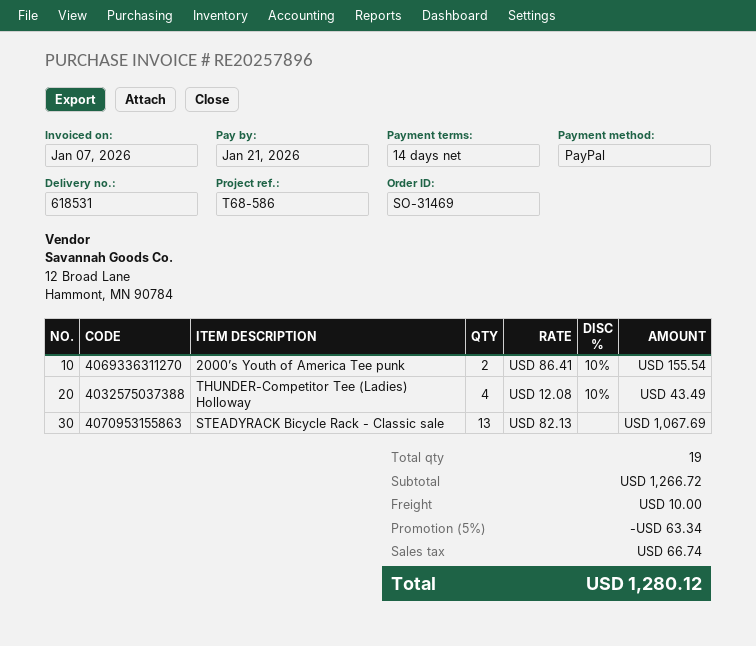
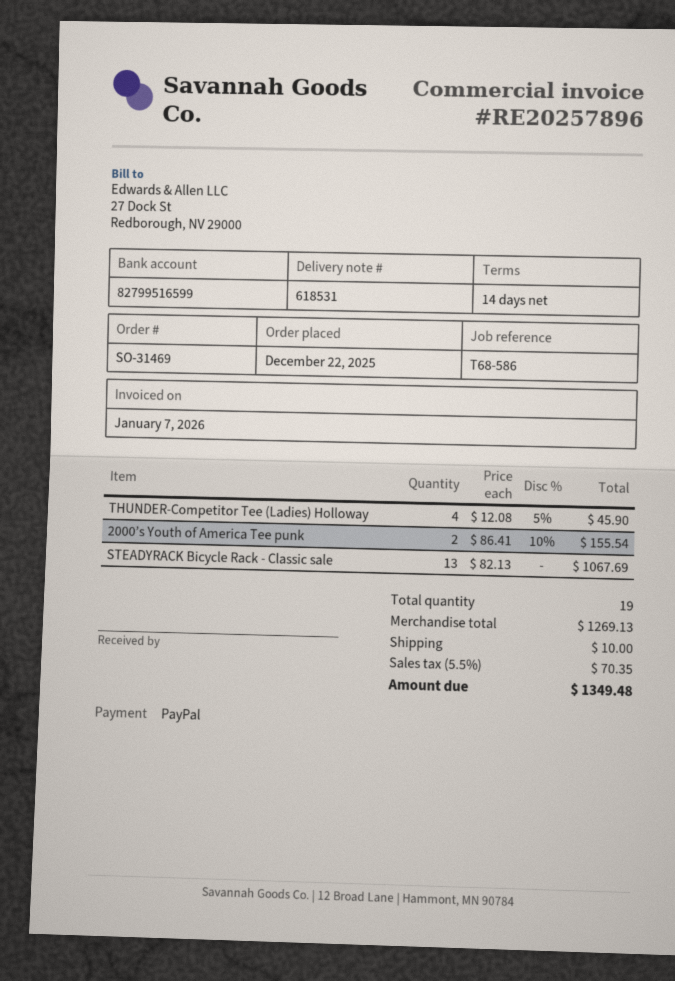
THUNDER-Competitor Tee (Ladies) Holloway: 4 x 12.08 - 10% = 43.49 -> 4 x 12.08 - 5% = 45.90
subtotal: 1266.72 -> 1269.13
discount: 5% = 63.34 -> none
tax: 66.74 -> 70.35
total: 1280.12 -> 1349.48

